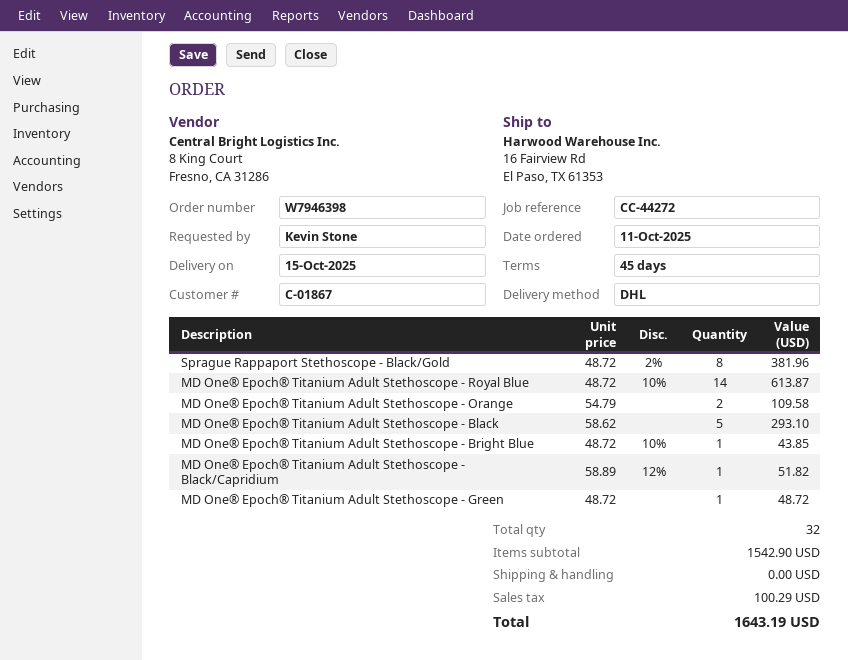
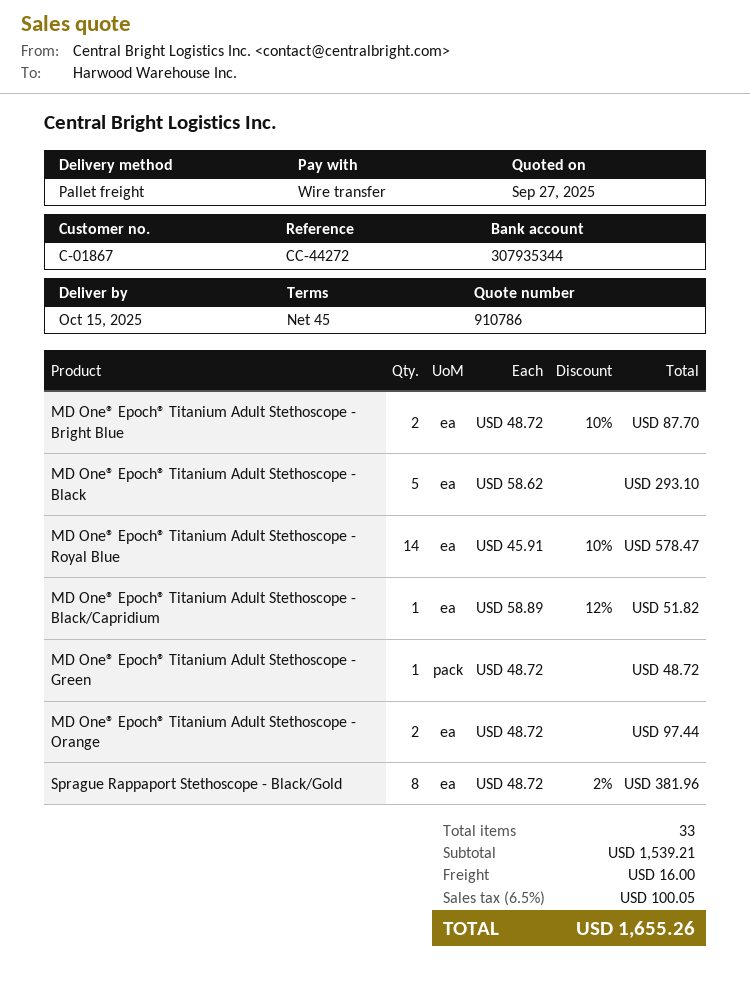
shipping method: DHL -> pallet freight
MD One® Epoch® Titanium Adult Stethoscope - Royal Blue: 14 x 48.72 - 10% = 613.87 -> 14 x 45.91 - 10% = 578.47
MD One® Epoch® Titanium Adult Stethoscope - Orange: 2 x 54.79 = 109.58 -> 2 x 48.72 = 97.44
MD One® Epoch® Titanium Adult Stethoscope - Bright Blue: 1 x 48.72 - 10% = 43.85 -> 2 x 48.72 - 10% = 87.70
total quantity: 32 -> 33
subtotal: 1542.90 -> 1539.21
shipping: 0.00 -> 16.00
tax: 100.29 -> 100.05
total: 1643.19 -> 1655.26

